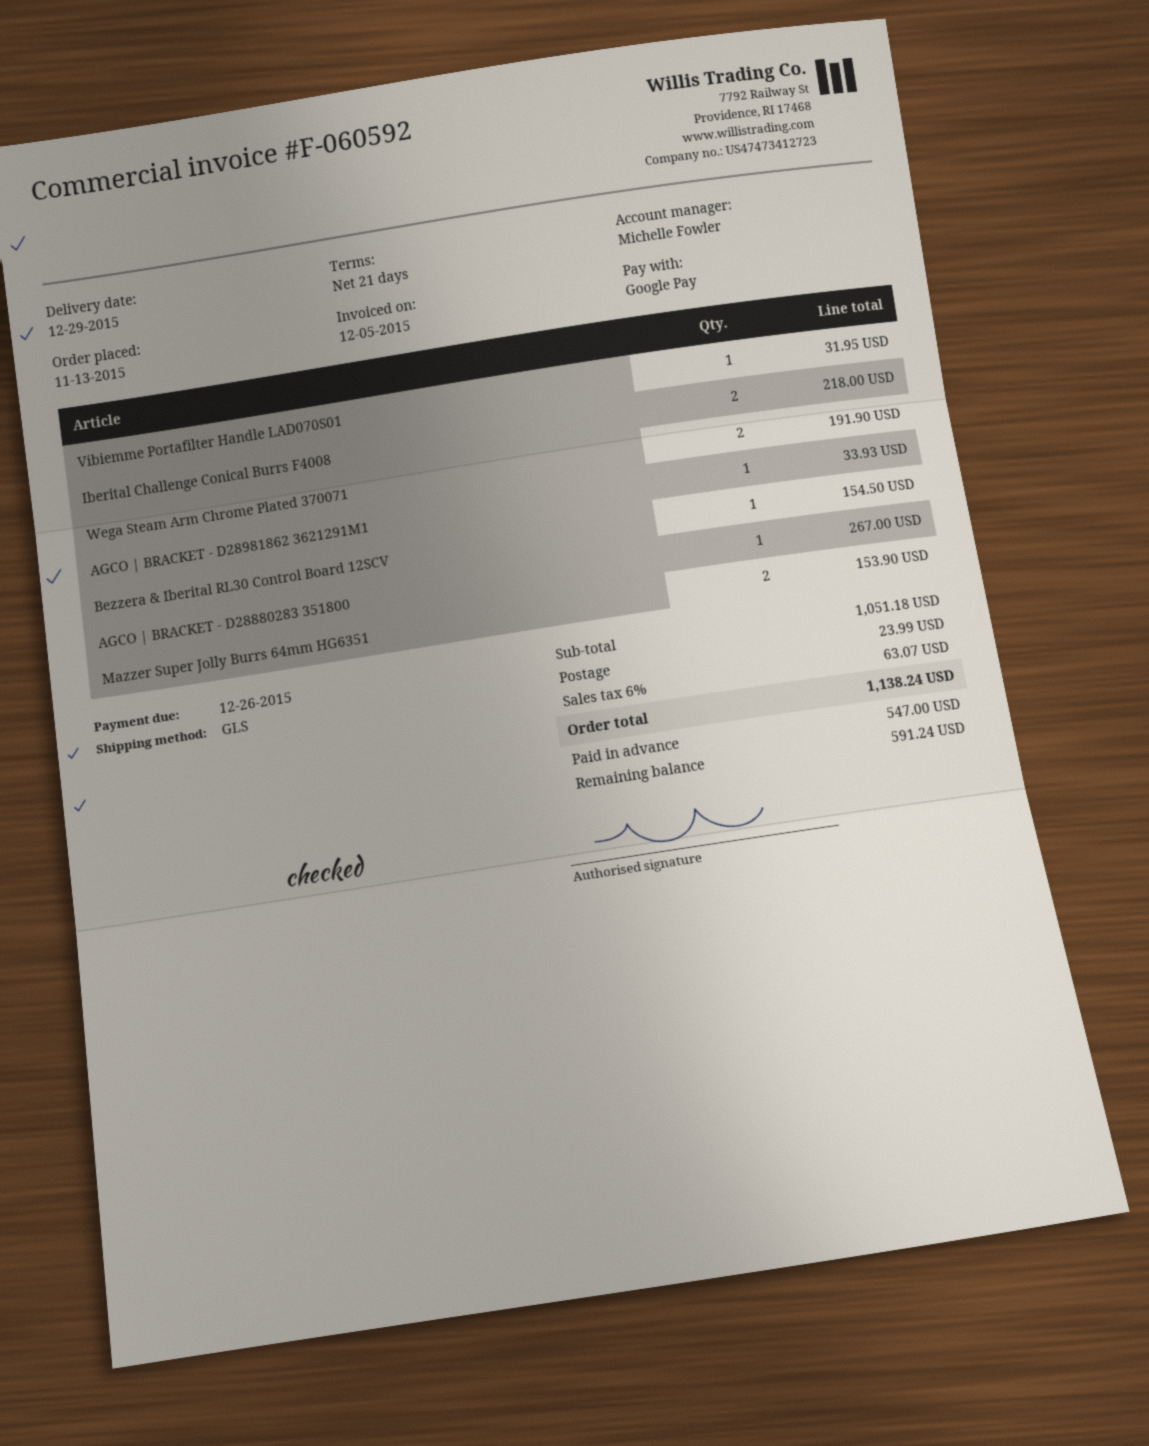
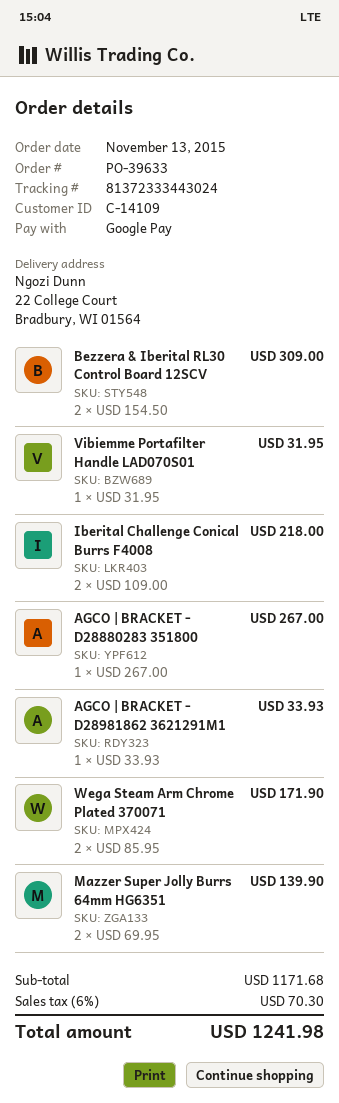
Wega Steam Arm Chrome Plated 370071: 2 for 191.90 -> 2 for 171.90
Bezzera & Iberital RL30 Control Board 12SCV: 1 for 154.50 -> 2 for 309.00
Mazzer Super Jolly Burrs 64mm HG6351: 2 for 153.90 -> 2 for 139.90
subtotal: 1051.18 -> 1171.68
shipping: 23.99 -> none
tax: 6% = 63.07 -> 6% = 70.30
total: 1138.24 -> 1241.98

